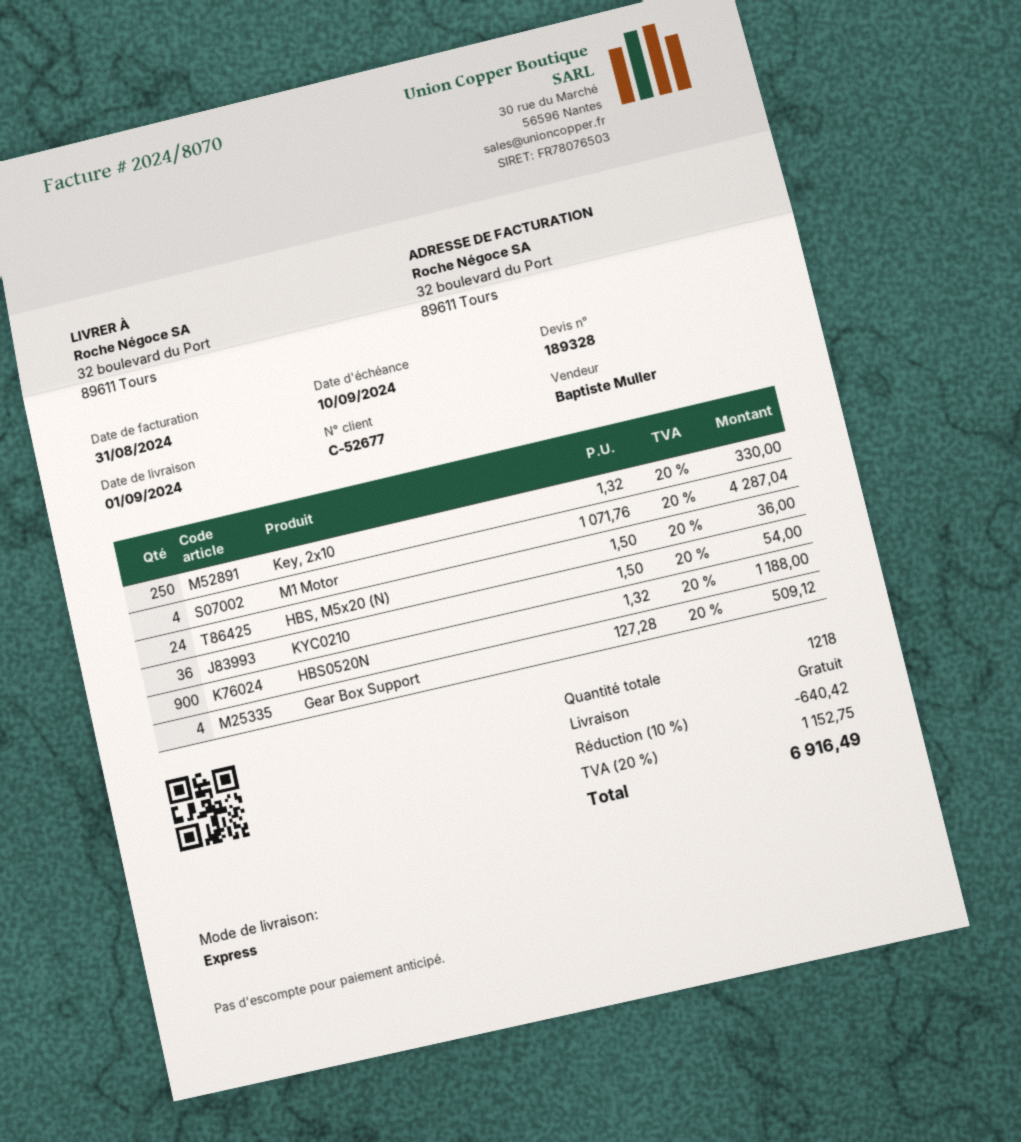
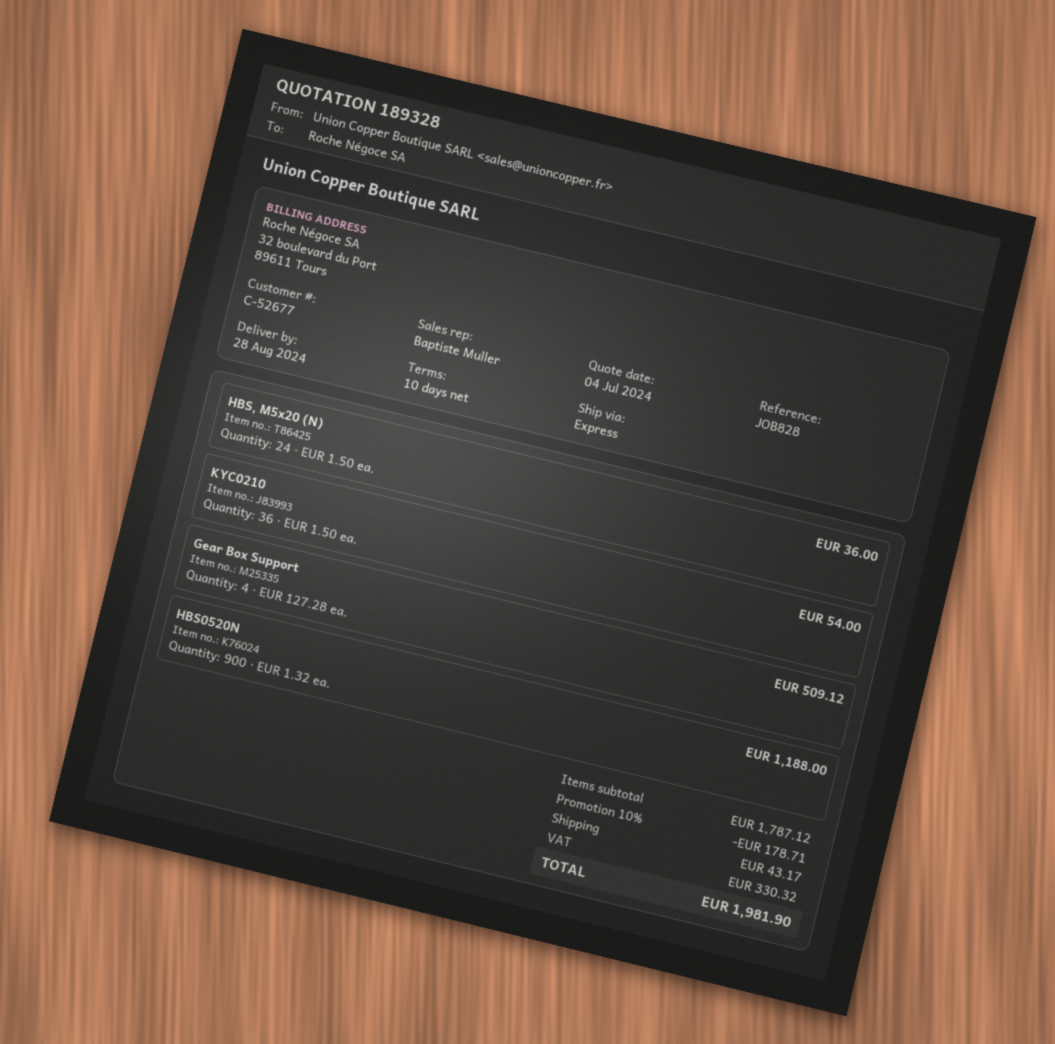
delivery date: 2024-09-01 -> 2024-08-28
Key, 2x10: 250 x 1.32 = 330.00 -> none
M1 Motor: 4 x 1071.76 = 4287.04 -> none
discount: 10% = 640.42 -> 10% = 178.71
shipping: 0.00 -> 43.17
tax: 1152.75 -> 330.32
total: 6916.49 -> 1981.90

